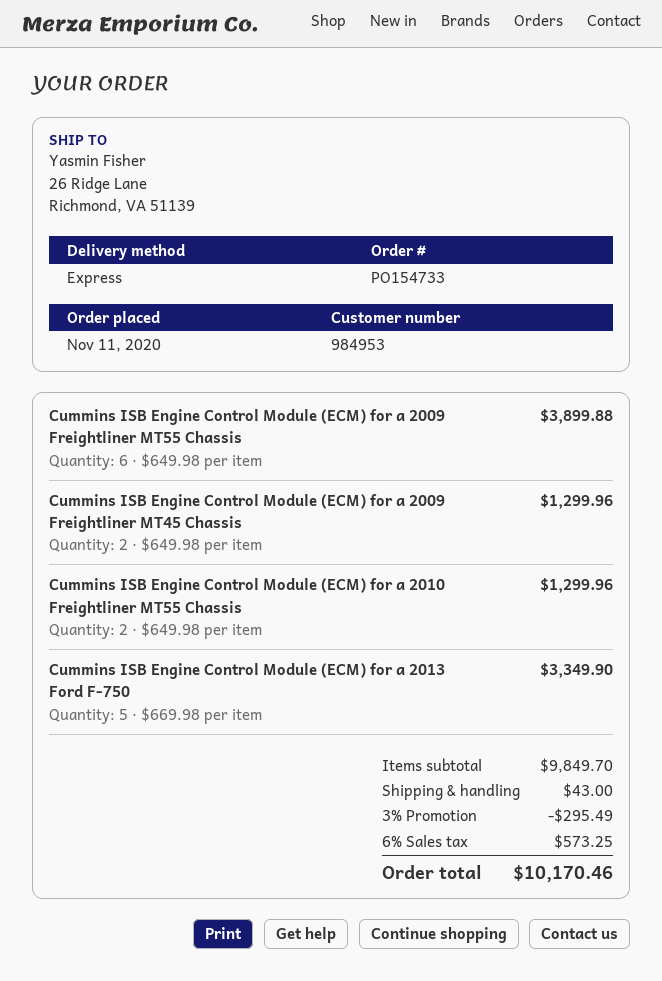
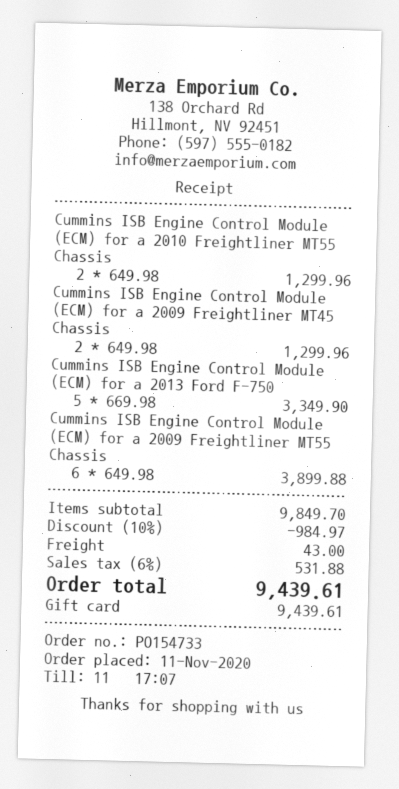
discount: 3% = 295.49 -> 10% = 984.97
tax: 6% = 573.25 -> 6% = 531.88
total: 10170.46 -> 9439.61

